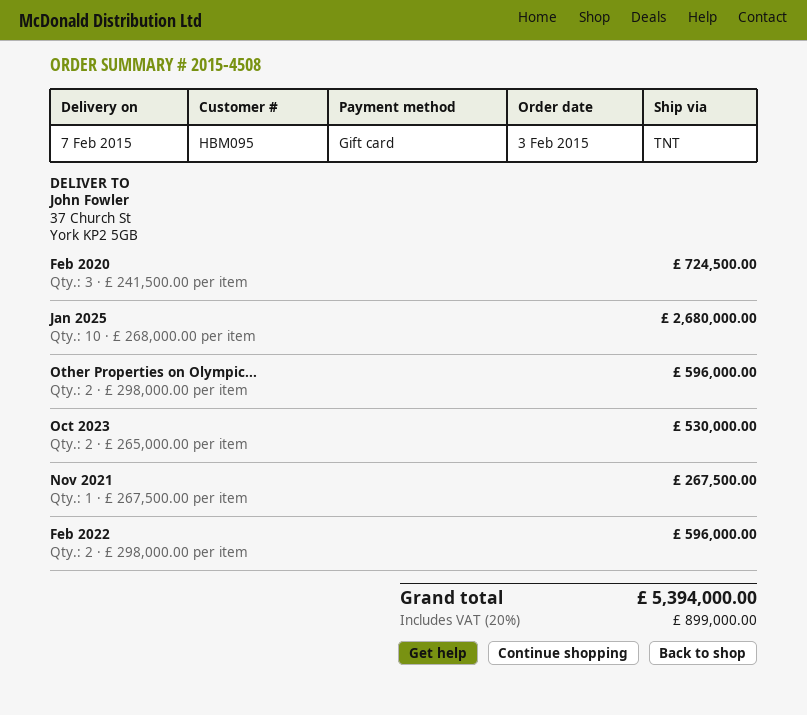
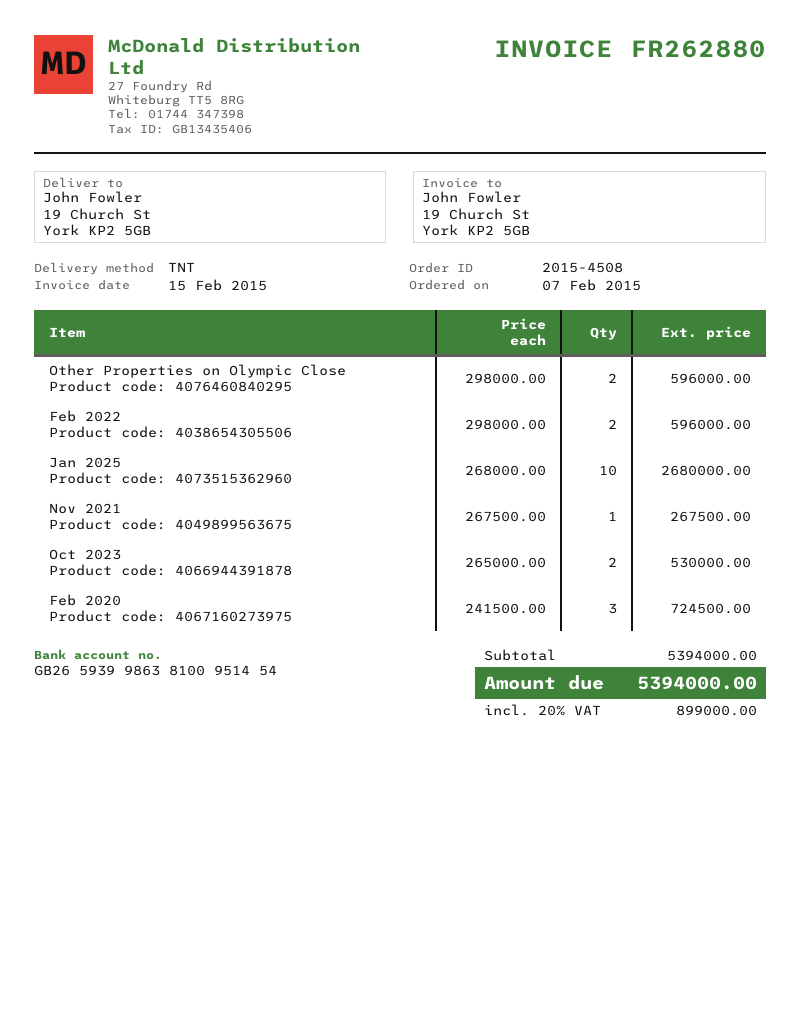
order date: 2015-02-03 -> 2015-02-07
ship to: 37 Church St, York KP2 5GB -> 19 Church St, York KP2 5GB

